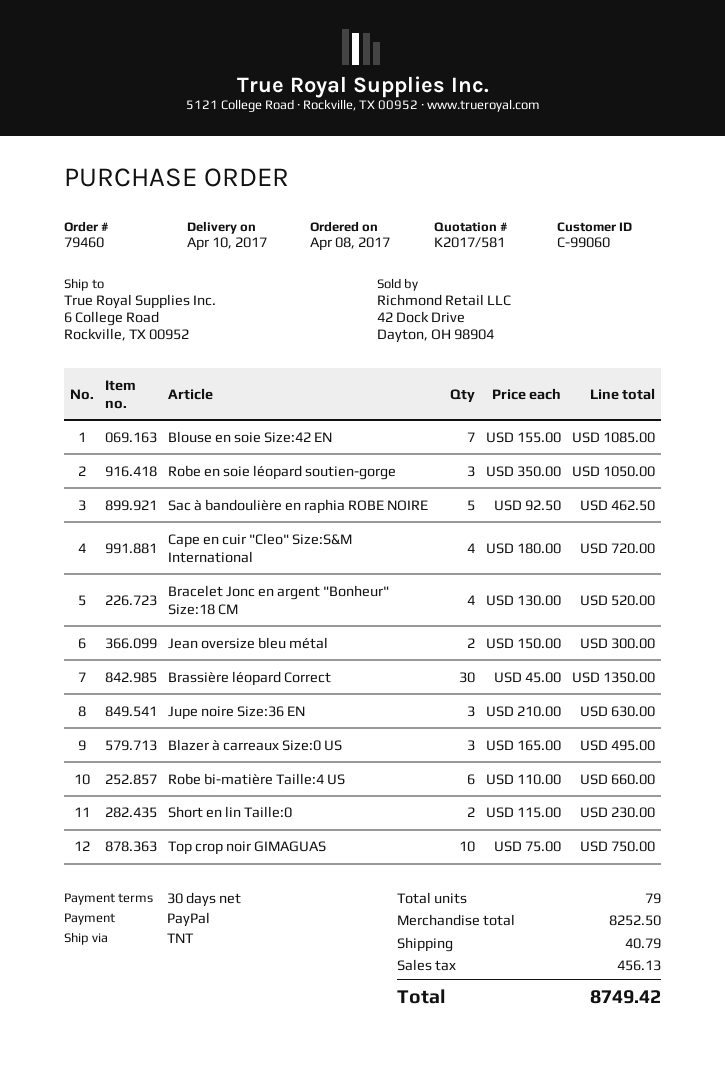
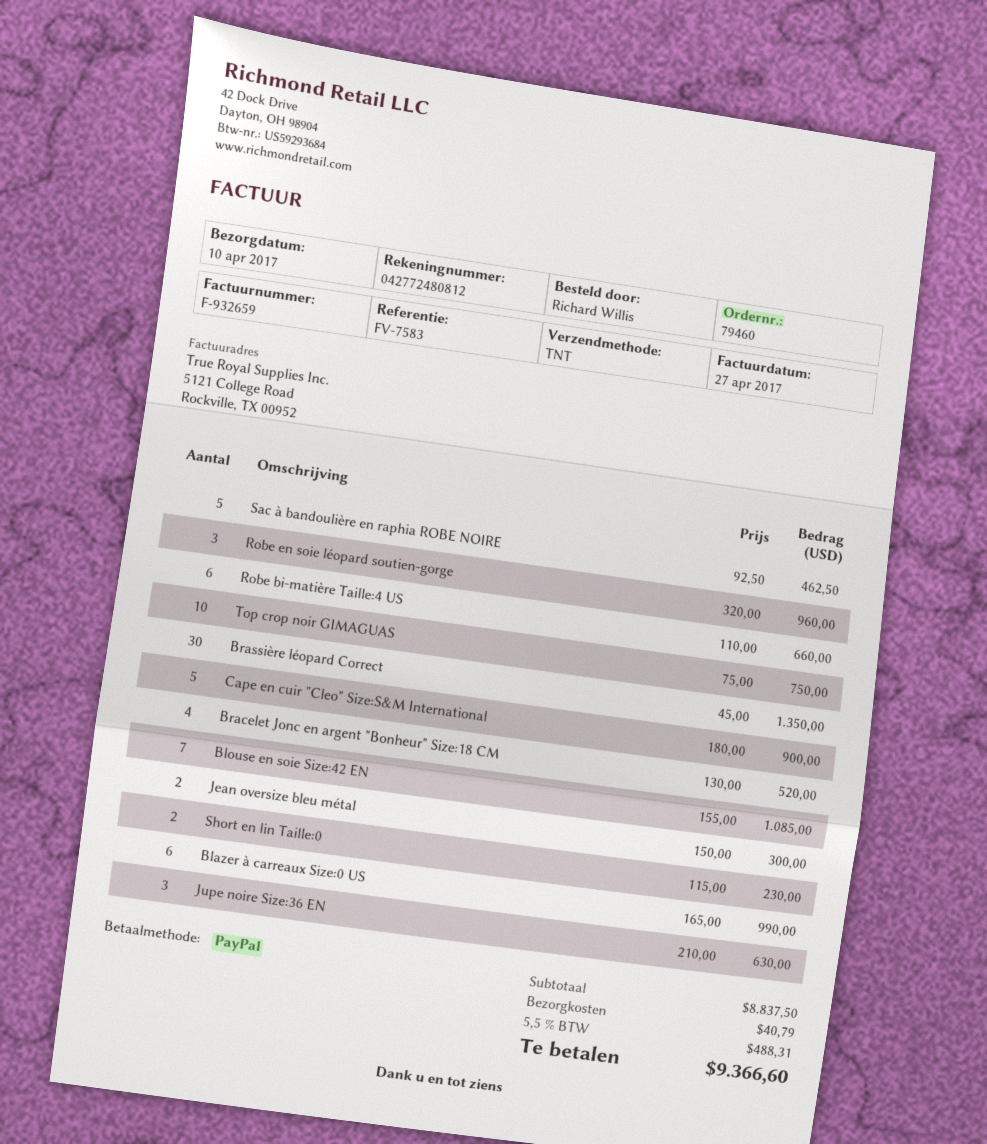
Robe en soie léopard soutien-gorge: 3 x 350.00 = 1050.00 -> 3 x 320.00 = 960.00
Cape en cuir "Cleo" Size:S&M International: 4 x 180.00 = 720.00 -> 5 x 180.00 = 900.00
Blazer à carreaux Size:0 US: 3 x 165.00 = 495.00 -> 6 x 165.00 = 990.00
subtotal: 8252.50 -> 8837.50
tax: 456.13 -> 488.31
total: 8749.42 -> 9366.60

